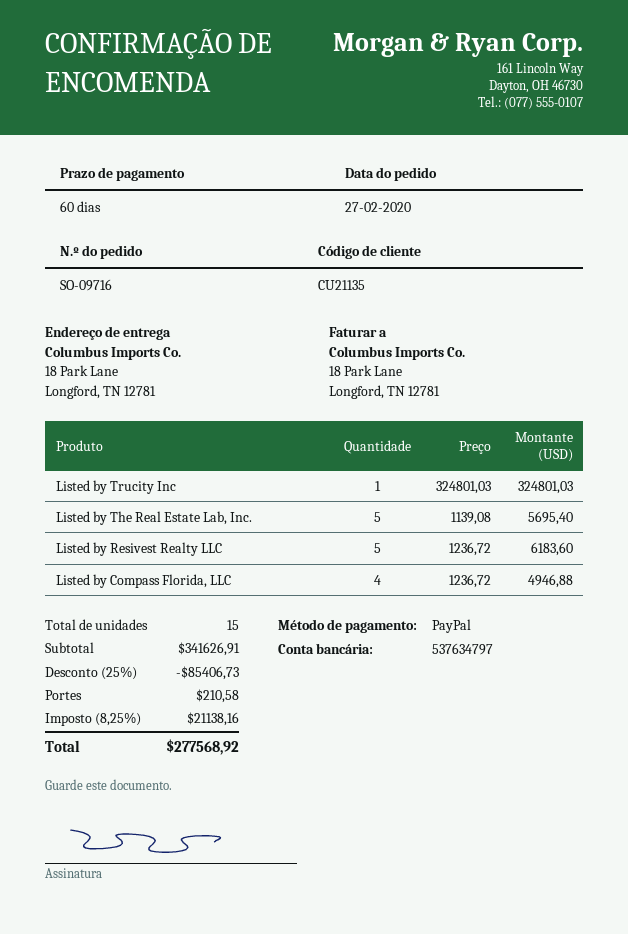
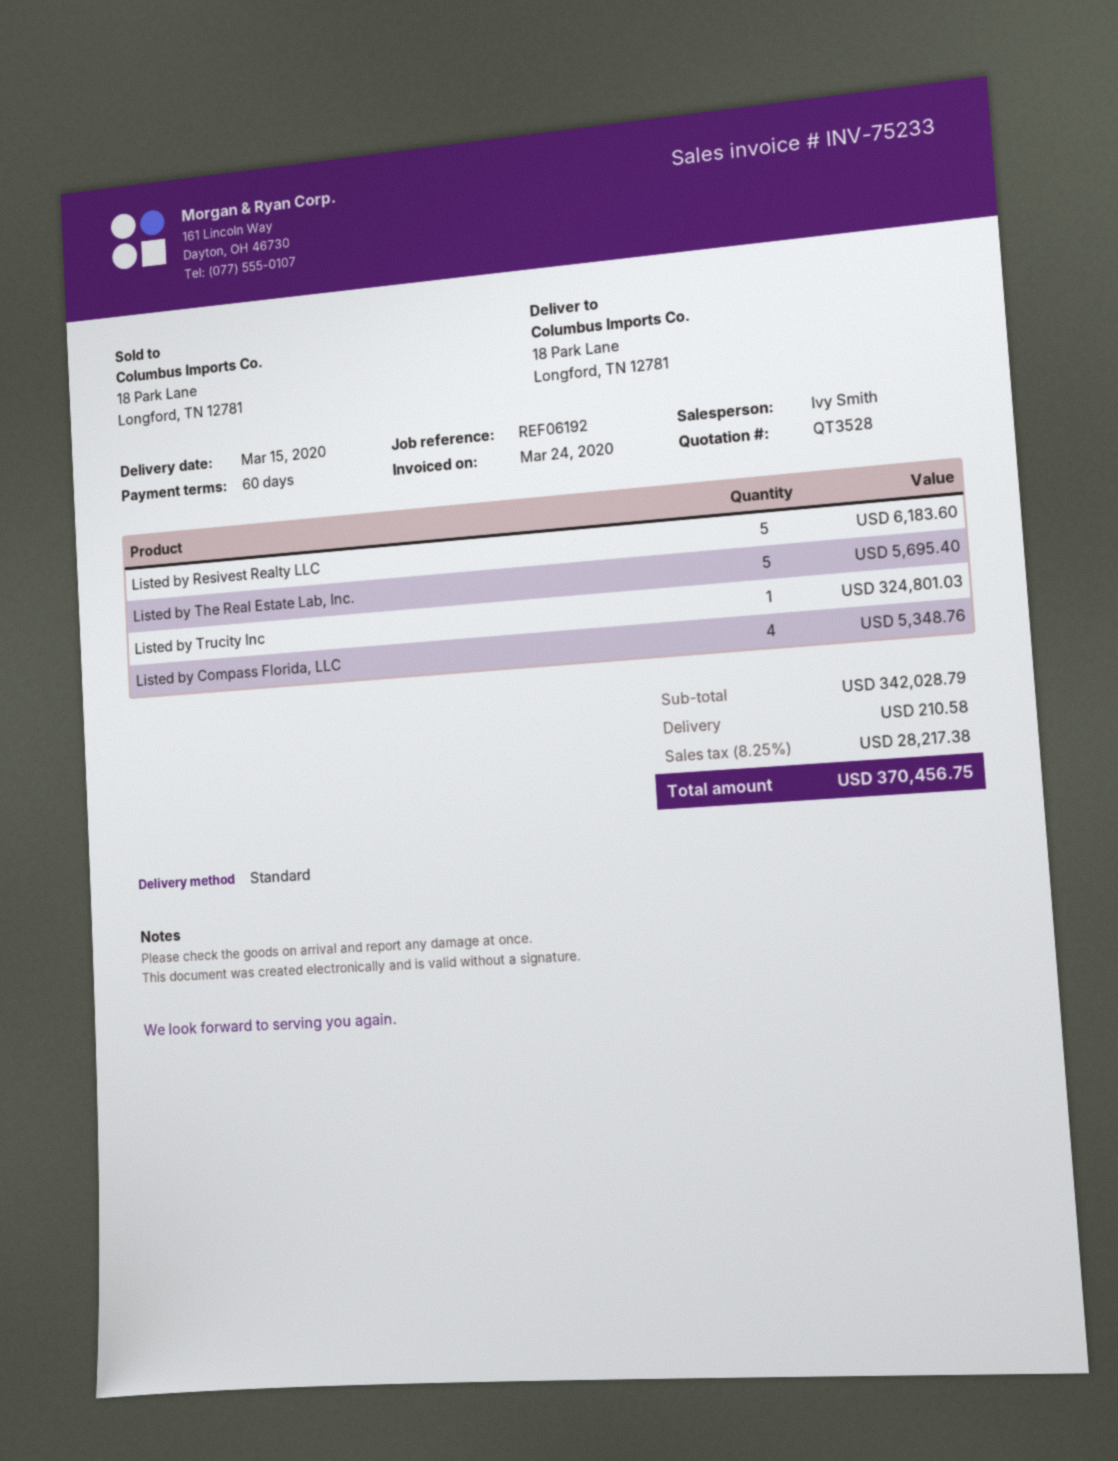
Listed by Compass Florida, LLC: 4 for 4946.88 -> 4 for 5348.76
subtotal: 341626.91 -> 342028.79
discount: 25% = 85406.73 -> none
tax: 8.25% = 21138.16 -> 8.25% = 28217.38
total: 277568.92 -> 370456.75

